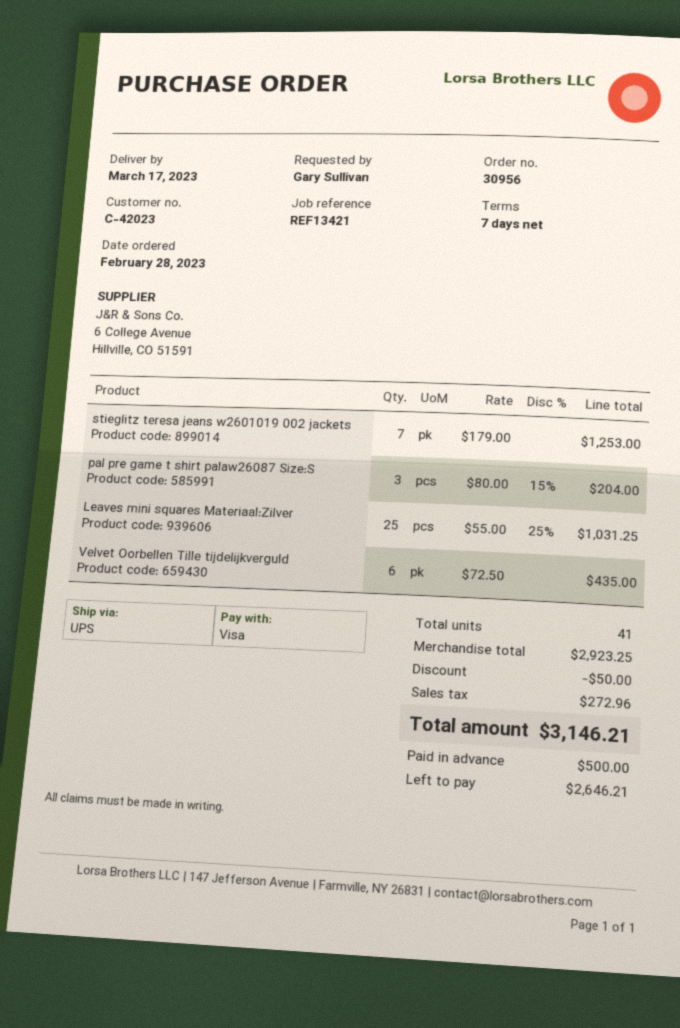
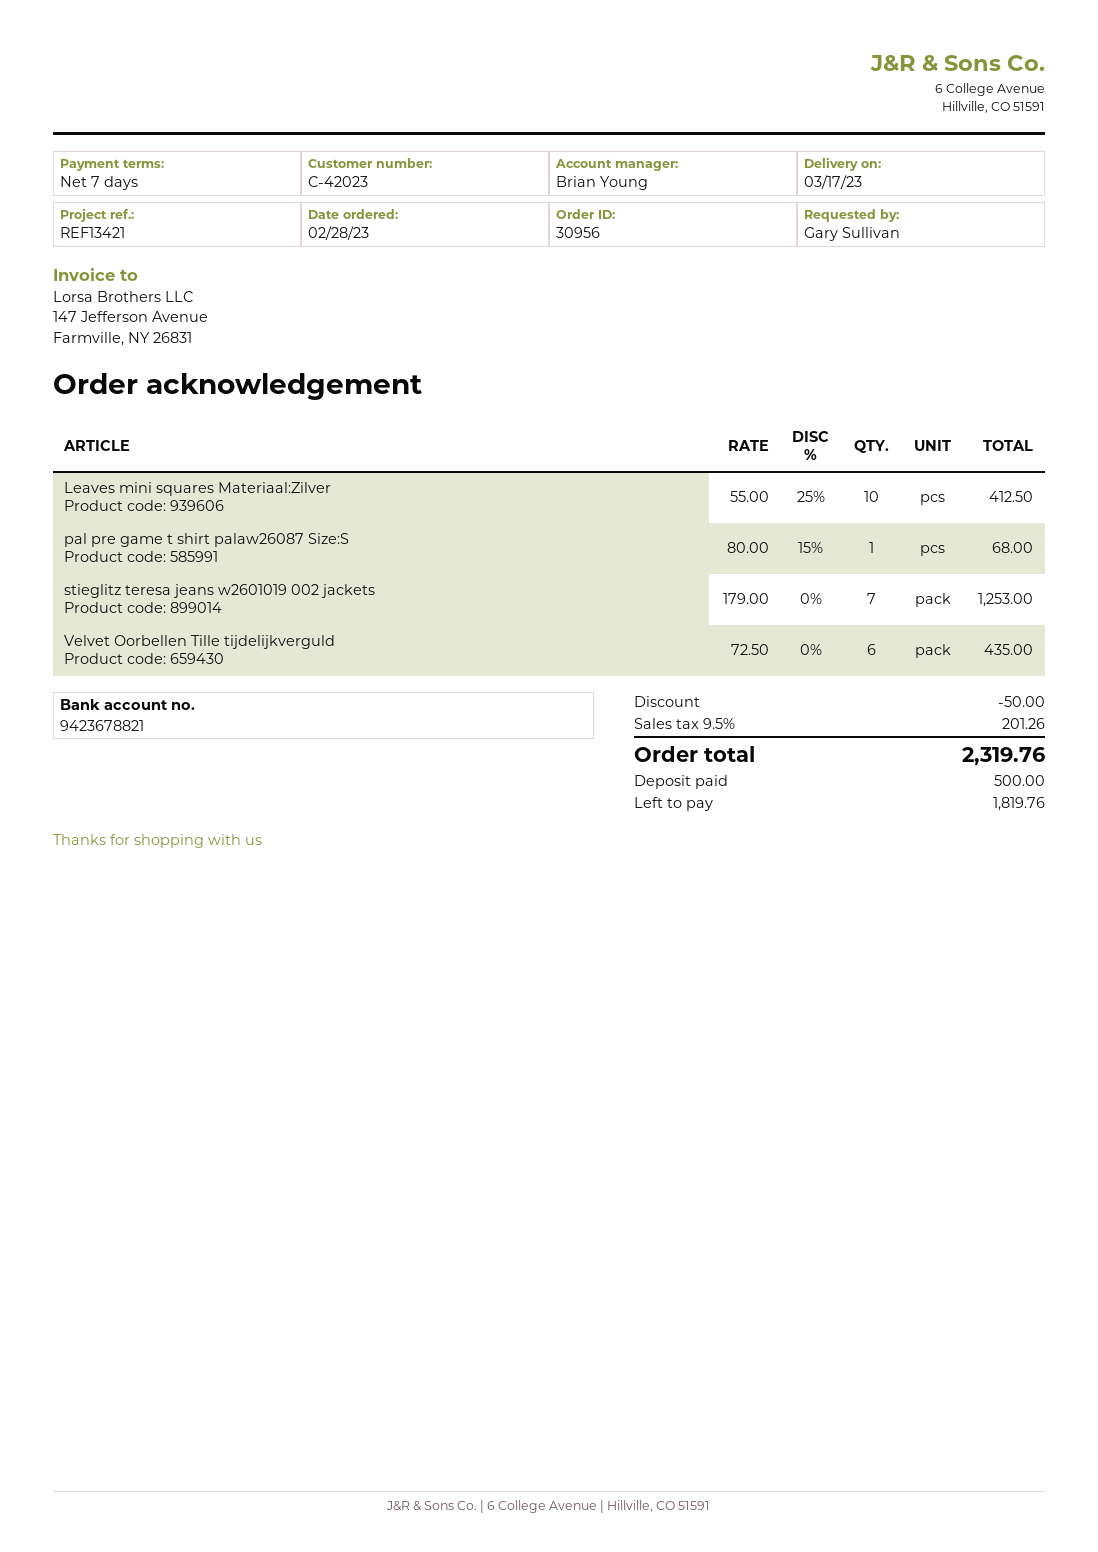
pal pre game t shirt palaw26087 Size:S: 3 x 80.00 - 15% = 204.00 -> 1 x 80.00 - 15% = 68.00
Leaves mini squares Materiaal:Zilver: 25 x 55.00 - 25% = 1031.25 -> 10 x 55.00 - 25% = 412.50
tax: 272.96 -> 201.26
total: 3146.21 -> 2319.76
balance: 2646.21 -> 1819.76

